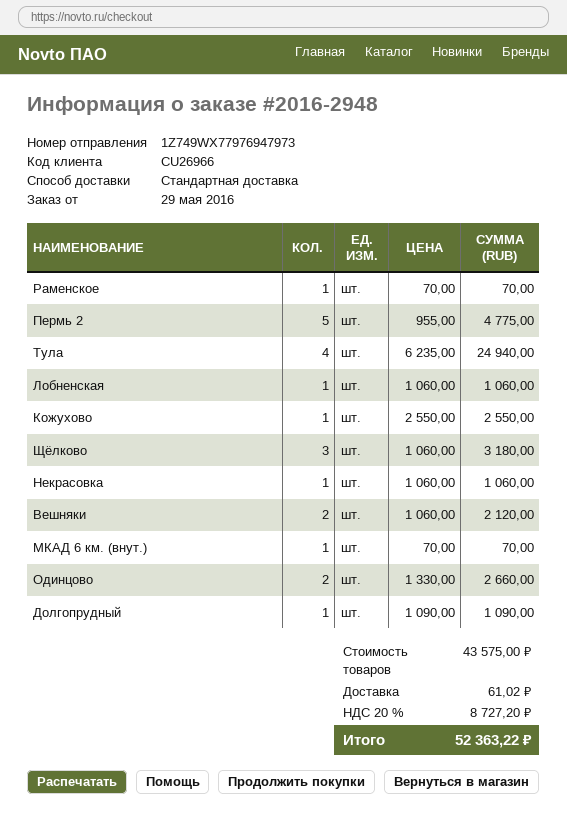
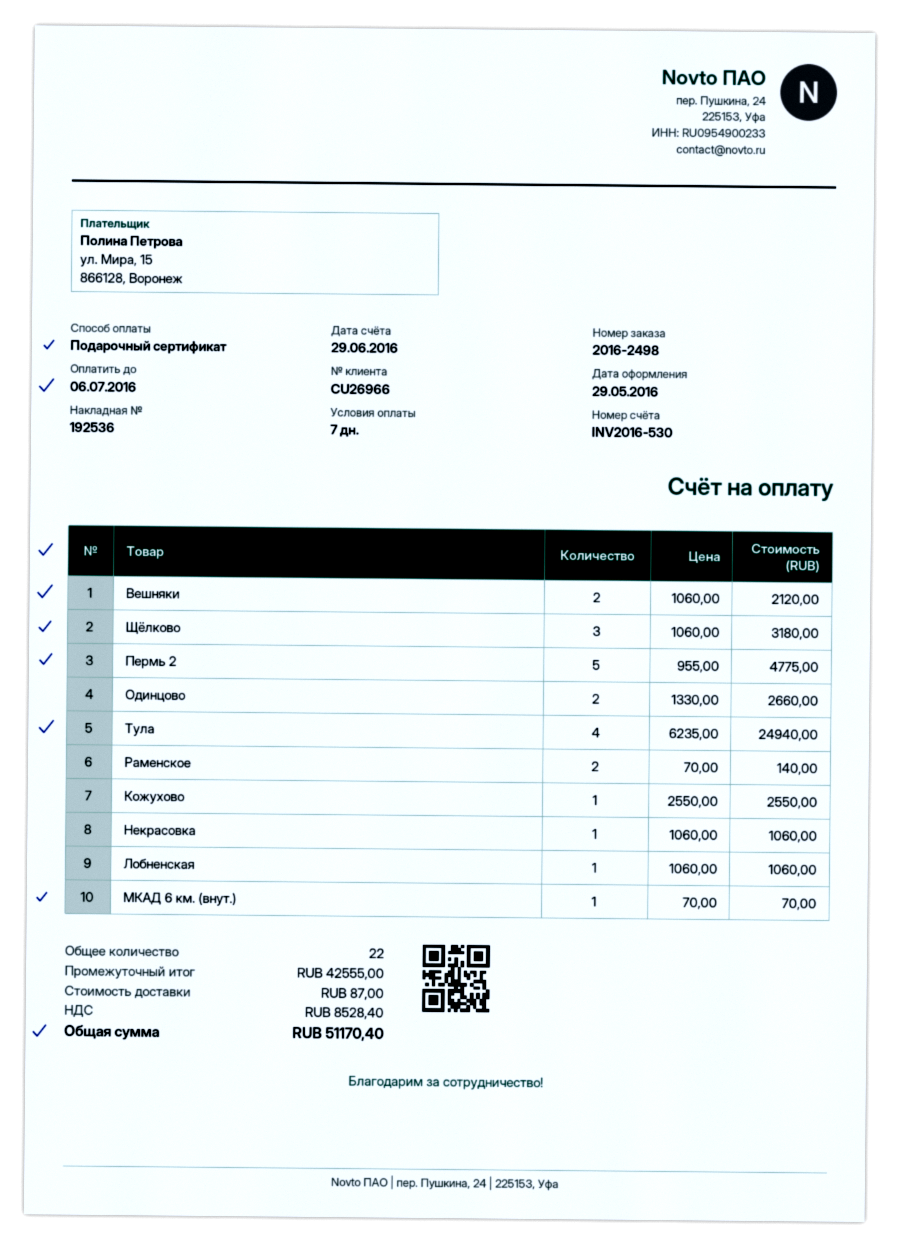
order number: 2016-2948 -> 2016-2498
Раменское: 1 x 70.00 = 70.00 -> 2 x 70.00 = 140.00
Долгопрудный: 1 x 1090.00 = 1090.00 -> none
subtotal: 43575.00 -> 42555.00
shipping: 61.02 -> 87.00
tax: 8727.20 -> 8528.40
total: 52363.22 -> 51170.40

